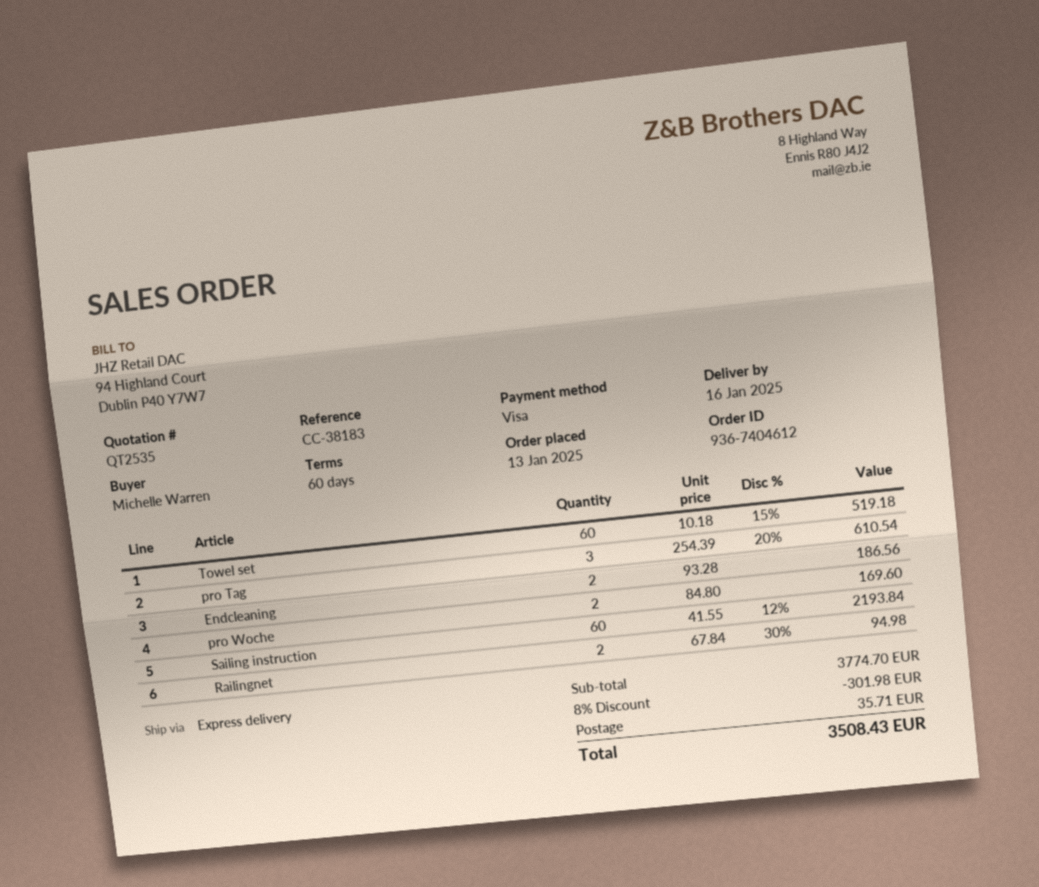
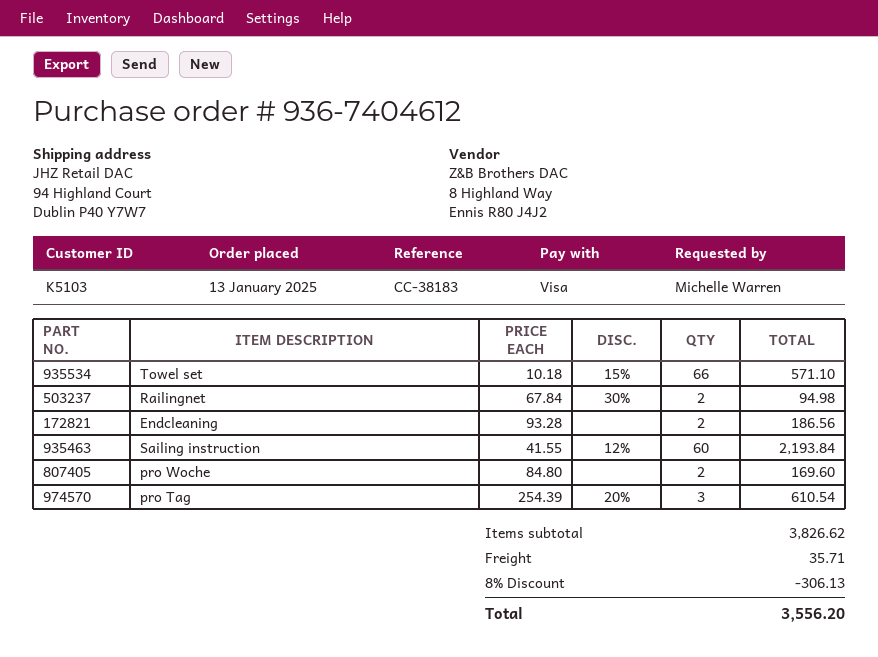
Towel set: 60 x 10.18 - 15% = 519.18 -> 66 x 10.18 - 15% = 571.10
subtotal: 3774.70 -> 3826.62
discount: 8% = 301.98 -> 8% = 306.13
total: 3508.43 -> 3556.20

